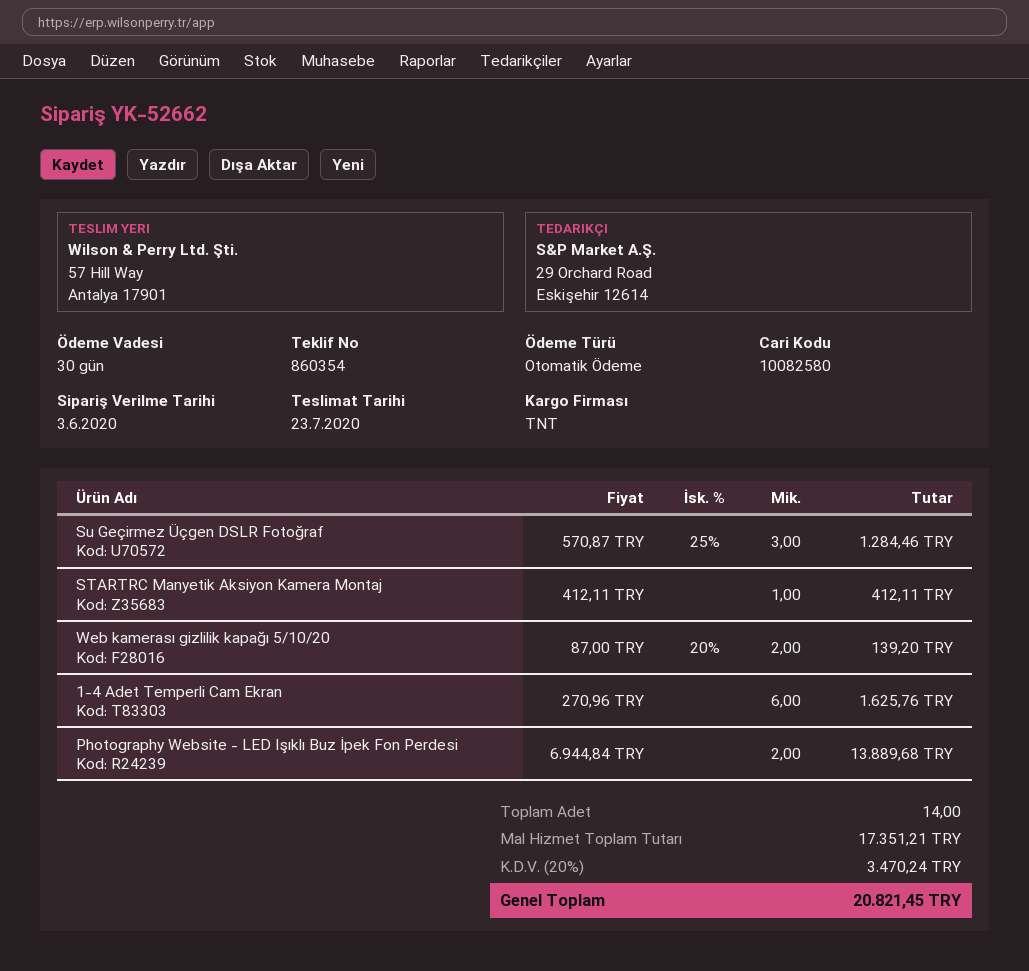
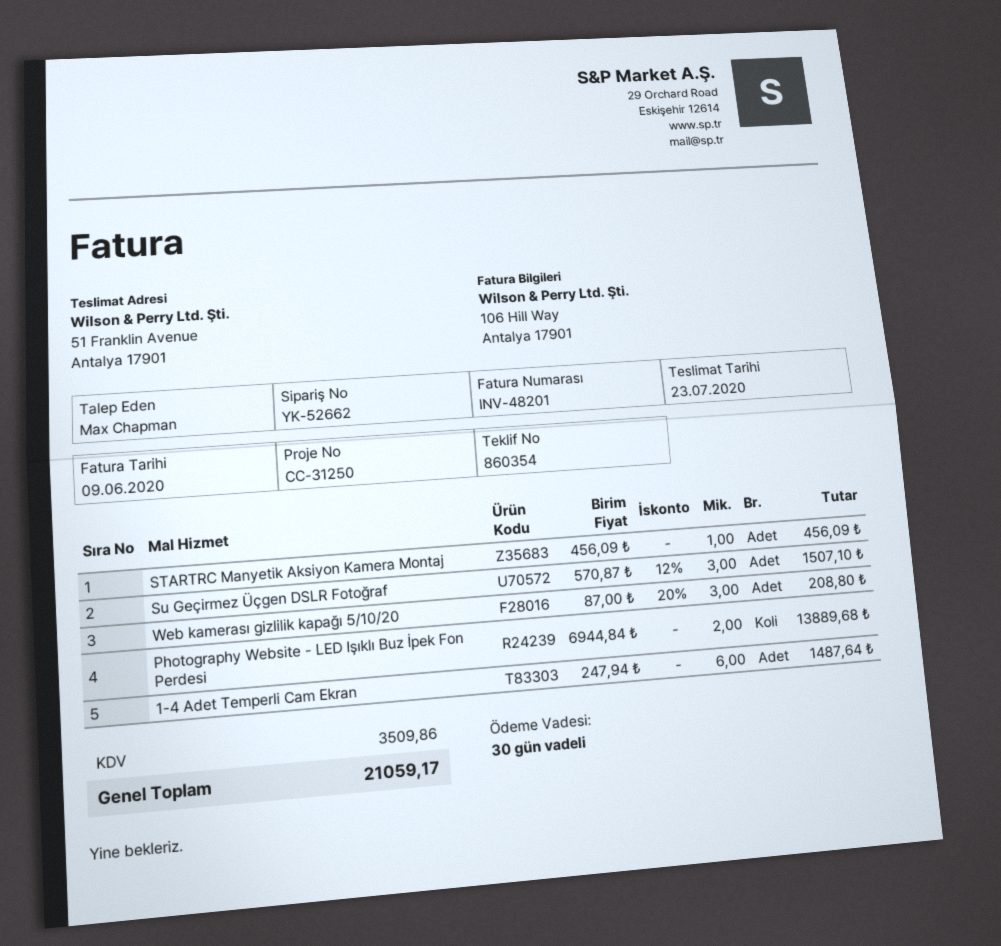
ship to: 57 Hill Way, Antalya 17901 -> 51 Franklin Avenue, Antalya 17901
Su Geçirmez Üçgen DSLR Fotoğraf: 3 x 570.87 - 25% = 1284.46 -> 3 x 570.87 - 12% = 1507.10
STARTRC Manyetik Aksiyon Kamera Montaj: 1 x 412.11 = 412.11 -> 1 x 456.09 = 456.09
Web kamerası gizlilik kapağı 5/10/20: 2 x 87.00 - 20% = 139.20 -> 3 x 87.00 - 20% = 208.80
1-4 Adet Temperli Cam Ekran: 6 x 270.96 = 1625.76 -> 6 x 247.94 = 1487.64
tax: 3470.24 -> 3509.86
total: 20821.45 -> 21059.17

